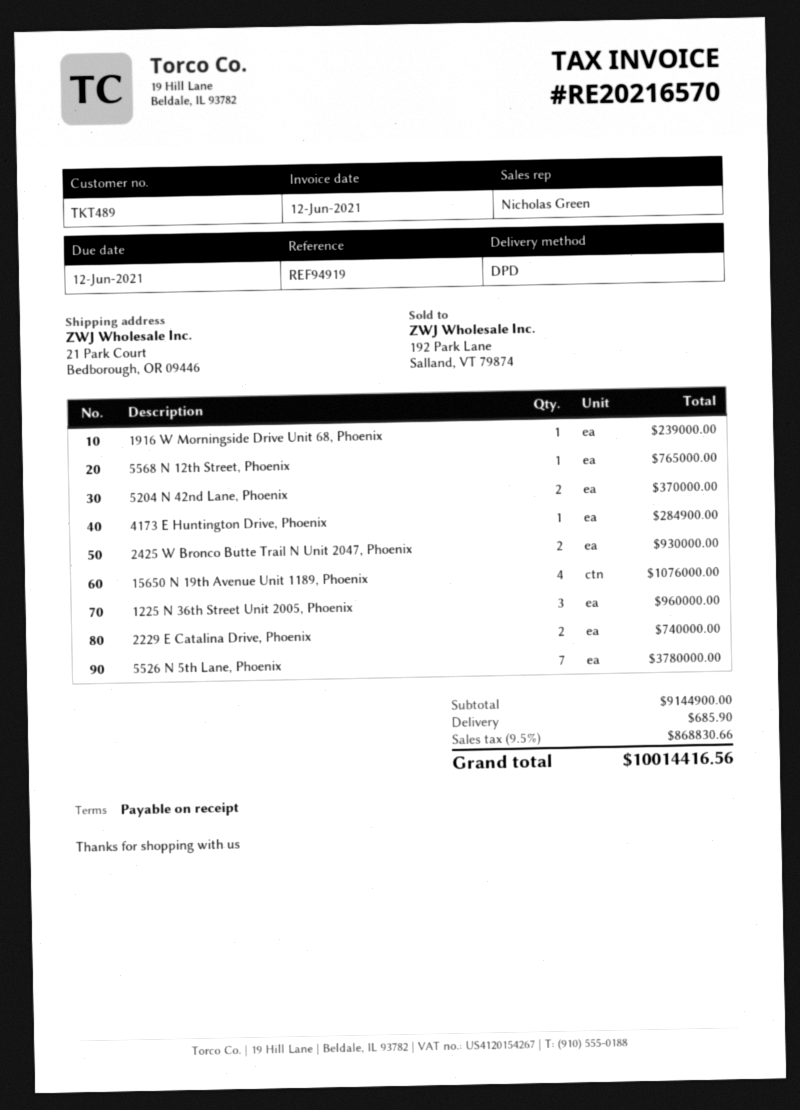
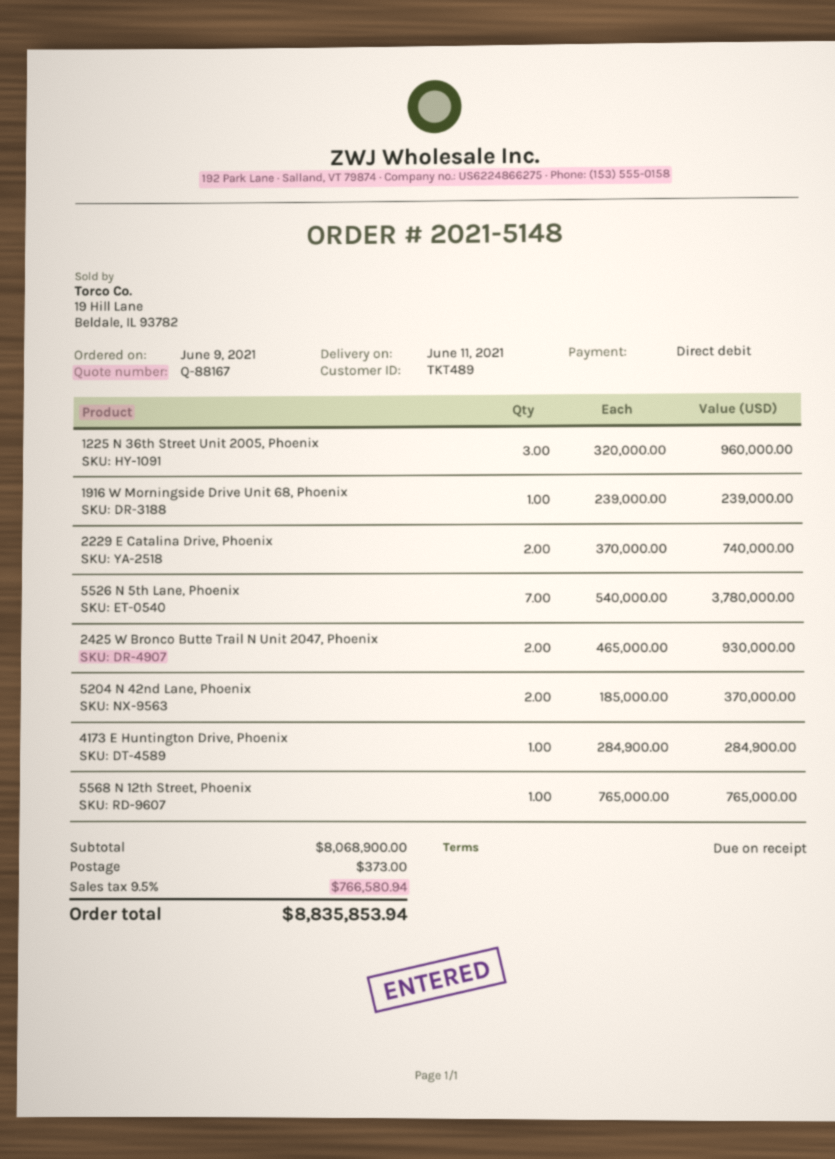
15650 N 19th Avenue Unit 1189, Phoenix: 4 for 1076000.00 -> none
subtotal: 9144900.00 -> 8068900.00
shipping: 685.90 -> 373.00
tax: 9.5% = 868830.66 -> 9.5% = 766580.94
total: 10014416.56 -> 8835853.94

